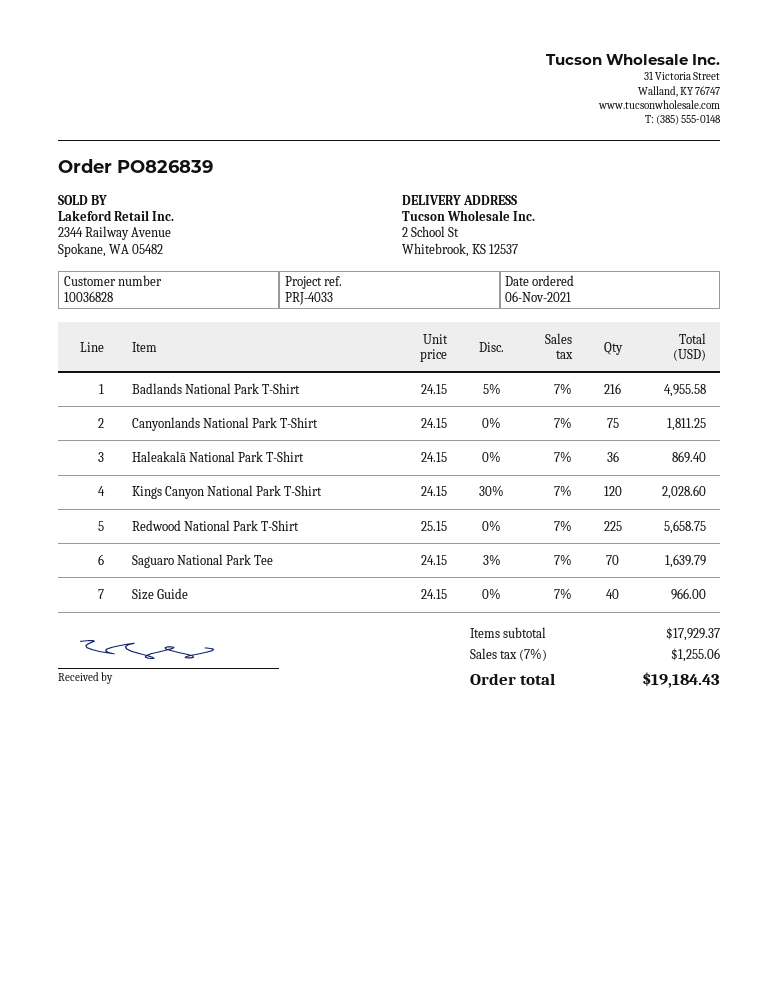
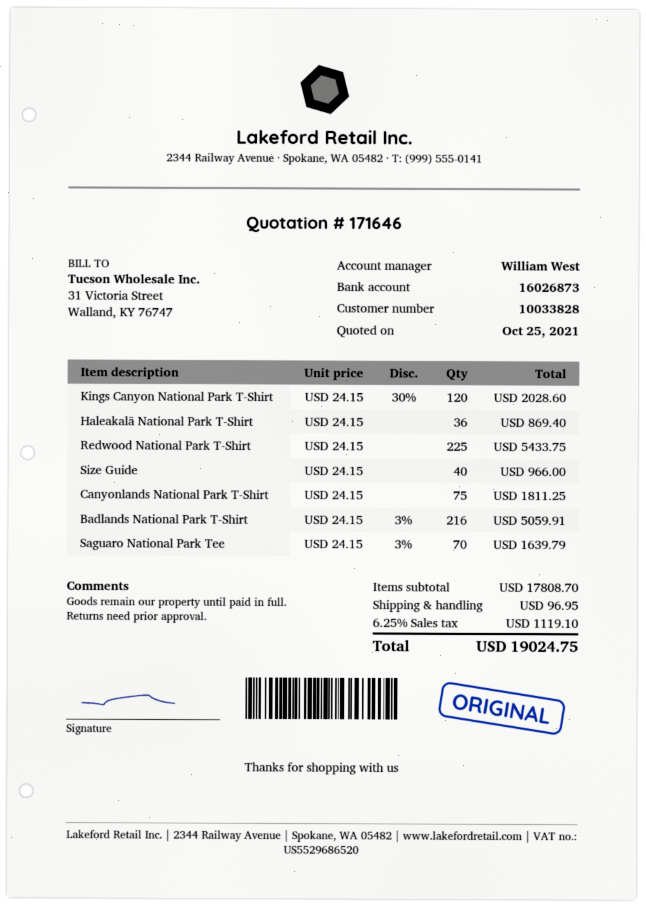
customer number: 10036828 -> 10033828
Badlands National Park T-Shirt: 216 x 24.15 - 5% = 4955.58 -> 216 x 24.15 - 3% = 5059.91
Redwood National Park T-Shirt: 225 x 25.15 = 5658.75 -> 225 x 24.15 = 5433.75
subtotal: 17929.37 -> 17808.70
shipping: none -> 96.95
tax: 7% = 1255.06 -> 6.25% = 1119.10
total: 19184.43 -> 19024.75

